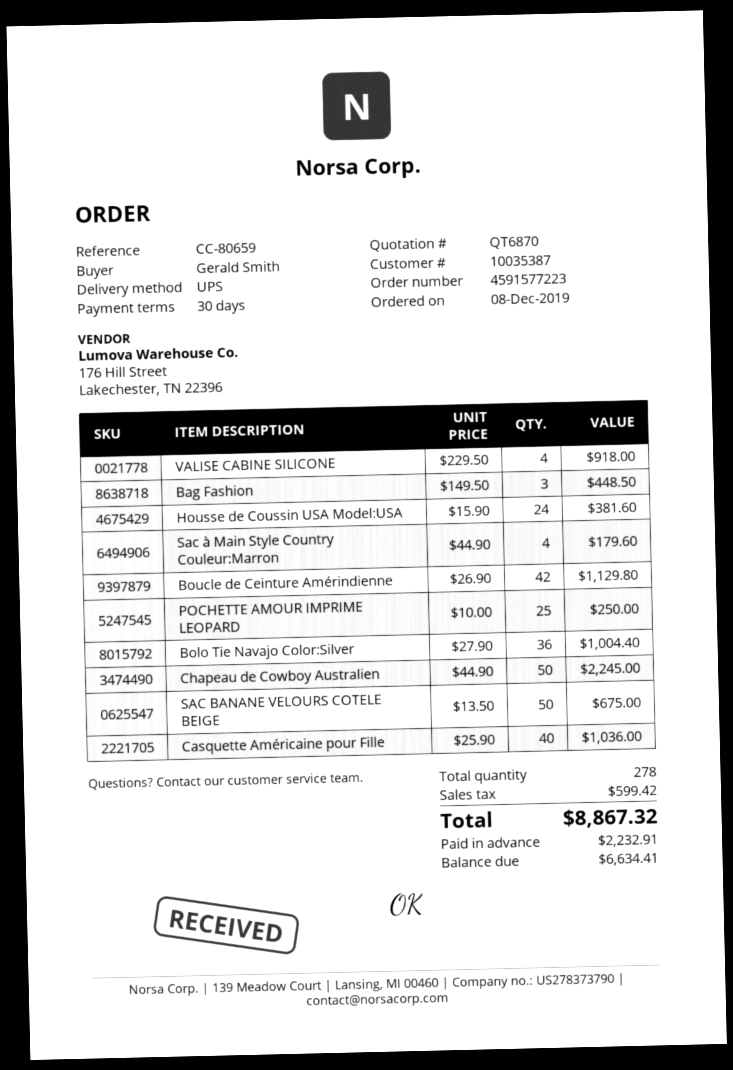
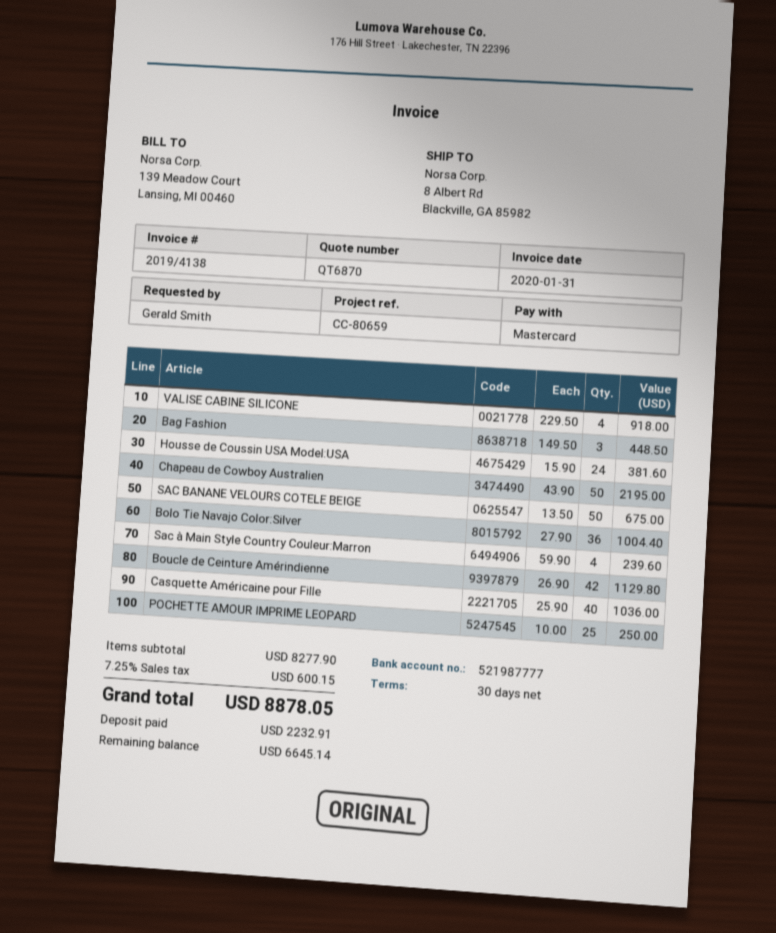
Sac à Main Style Country Couleur:Marron: 4 x 44.90 = 179.60 -> 4 x 59.90 = 239.60
Chapeau de Cowboy Australien: 50 x 44.90 = 2245.00 -> 50 x 43.90 = 2195.00
tax: 599.42 -> 600.15
total: 8867.32 -> 8878.05
balance: 6634.41 -> 6645.14

